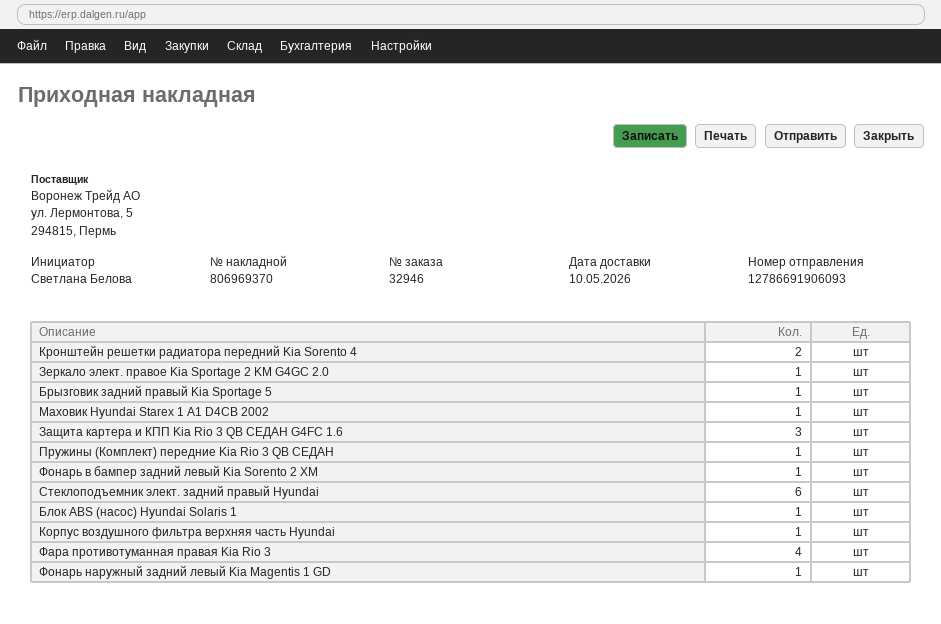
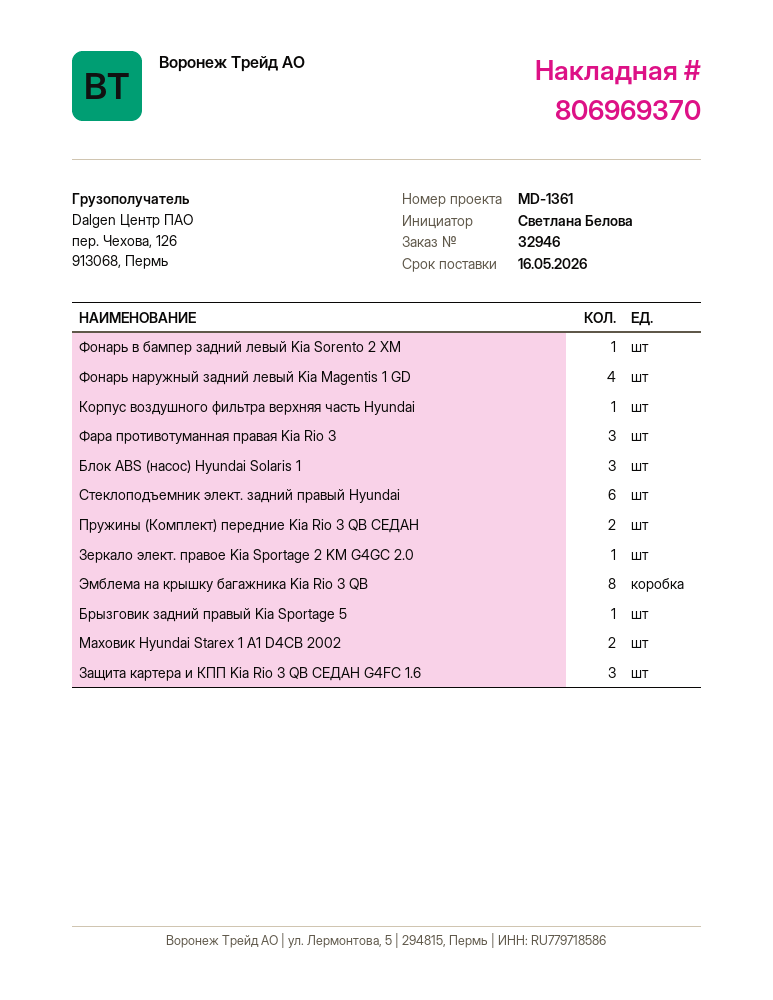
delivery date: 2026-05-10 -> 2026-05-16
Кронштейн решетки радиатора передний Kia Sorento 4: 2 -> none
Маховик Hyundai Starex 1 A1 D4CB 2002: 1 -> 2
Пружины (Комплект) передние Kia Rio 3 QB СЕДАН: 1 -> 2
Блок ABS (насос) Hyundai Solaris 1: 1 -> 3
Фара противотуманная правая Kia Rio 3: 4 -> 3
Фонарь наружный задний левый Kia Magentis 1 GD: 1 -> 4
Эмблема на крышку багажника Kia Rio 3 QB: none -> 8

